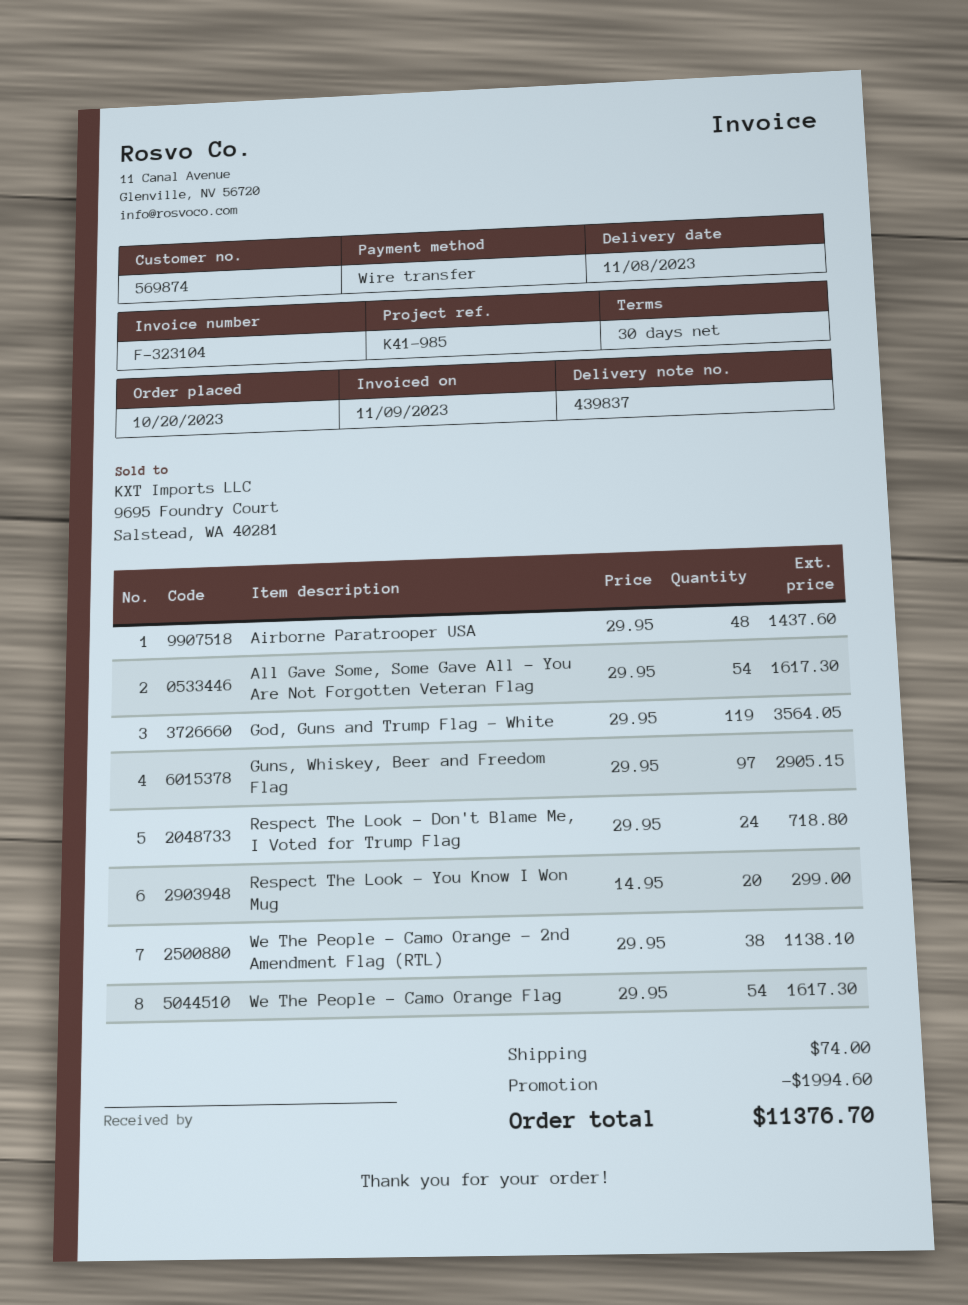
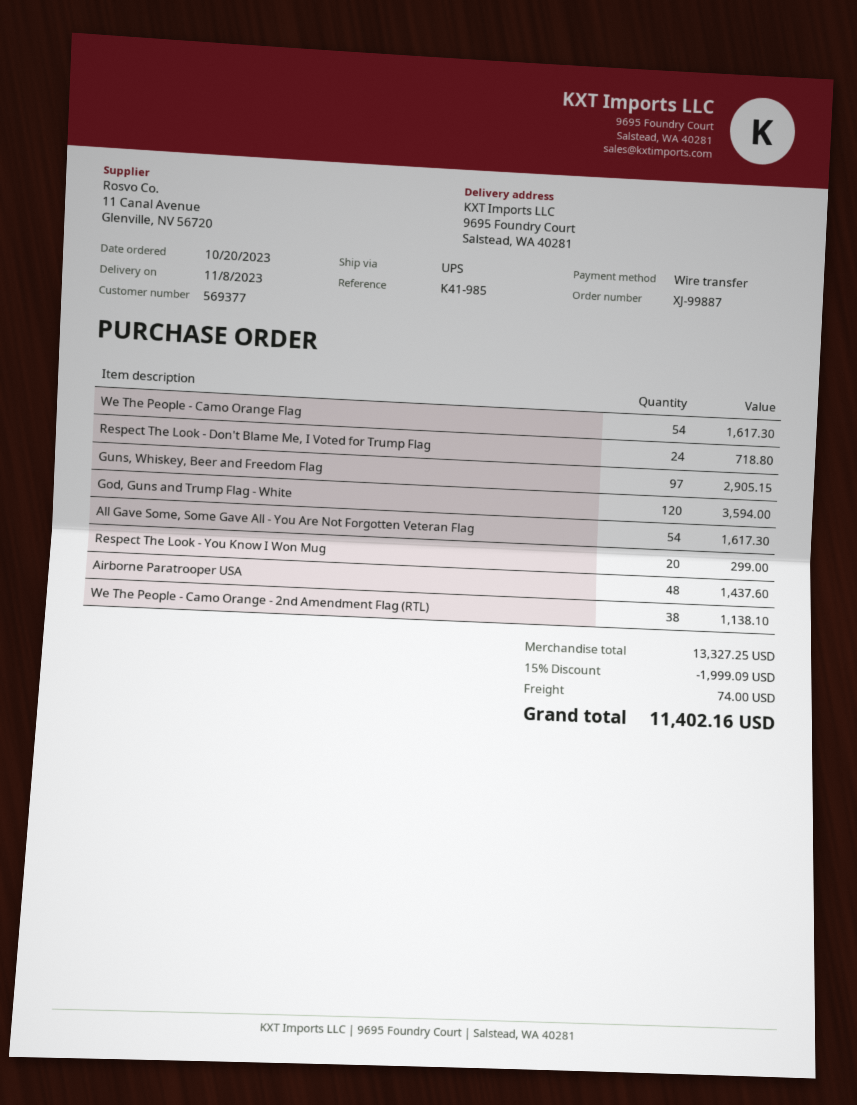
customer number: 569874 -> 569377
God, Guns and Trump Flag - White: 119 for 3564.05 -> 120 for 3594.00
discount: 1994.60 -> 1999.09
total: 11376.70 -> 11402.16

